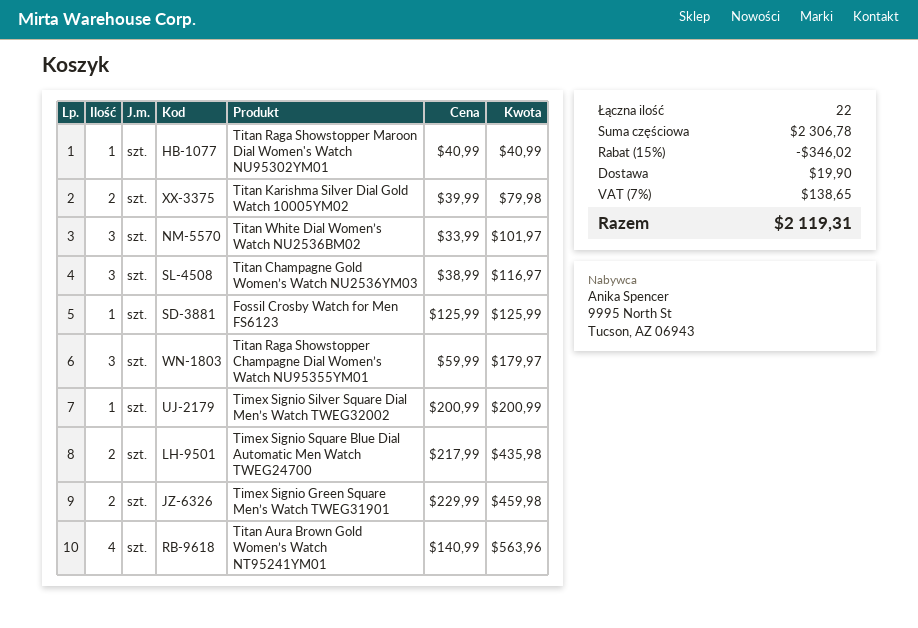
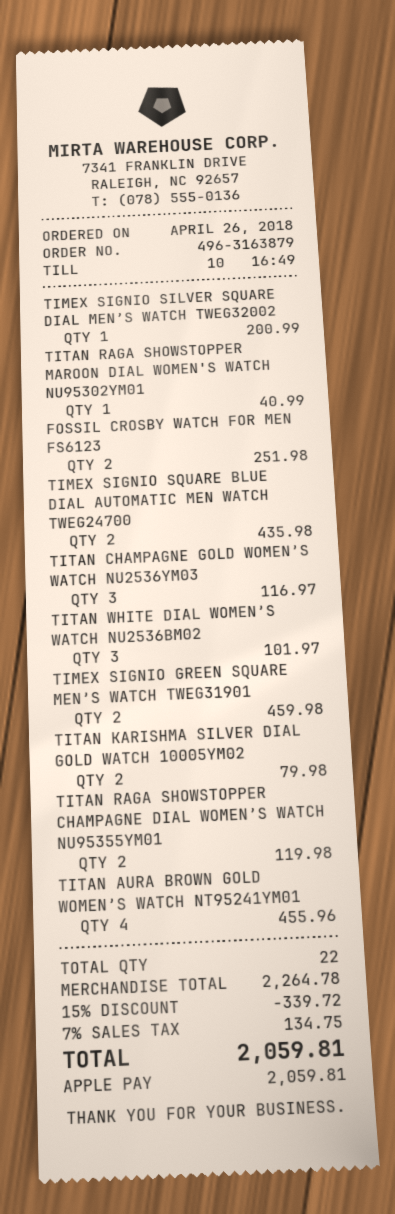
Fossil Crosby Watch for Men FS6123: 1 for 125.99 -> 2 for 251.98
Titan Raga Showstopper Champagne Dial Women’s Watch NU95355YM01: 3 for 179.97 -> 2 for 119.98
Titan Aura Brown Gold Women’s Watch NT95241YM01: 4 for 563.96 -> 4 for 455.96
subtotal: 2306.78 -> 2264.78
discount: 15% = 346.02 -> 15% = 339.72
shipping: 19.90 -> none
tax: 7% = 138.65 -> 7% = 134.75
total: 2119.31 -> 2059.81

